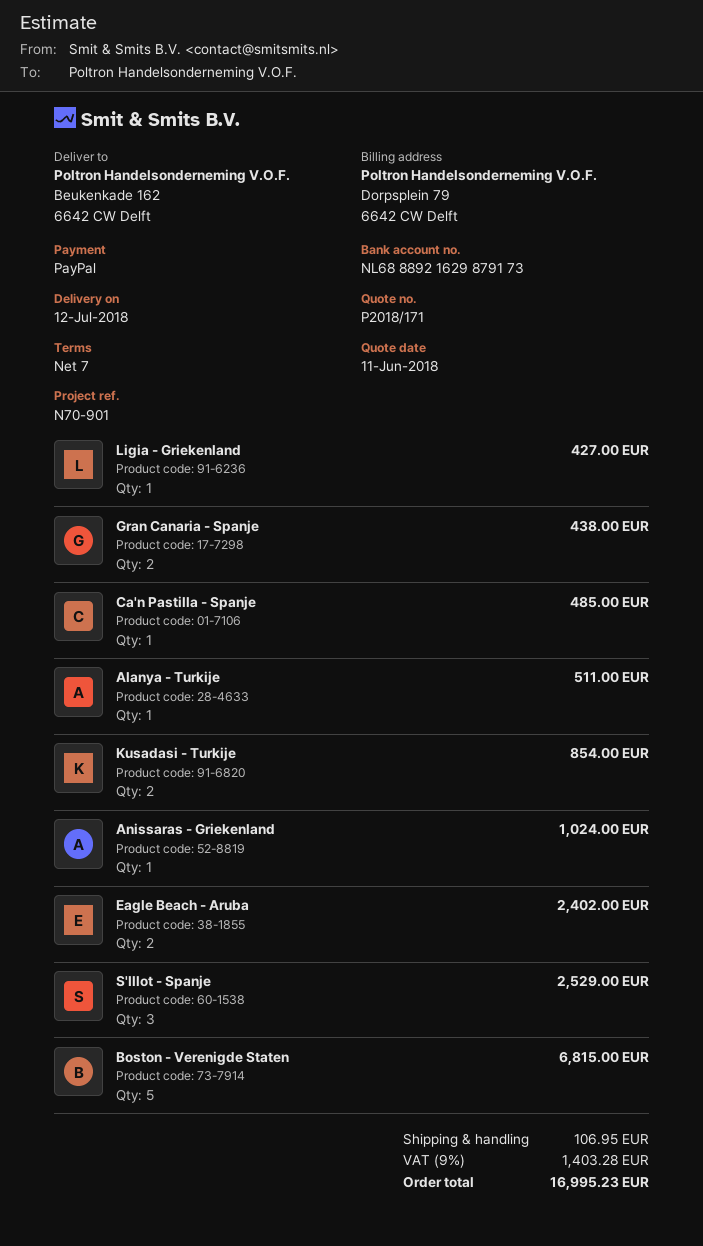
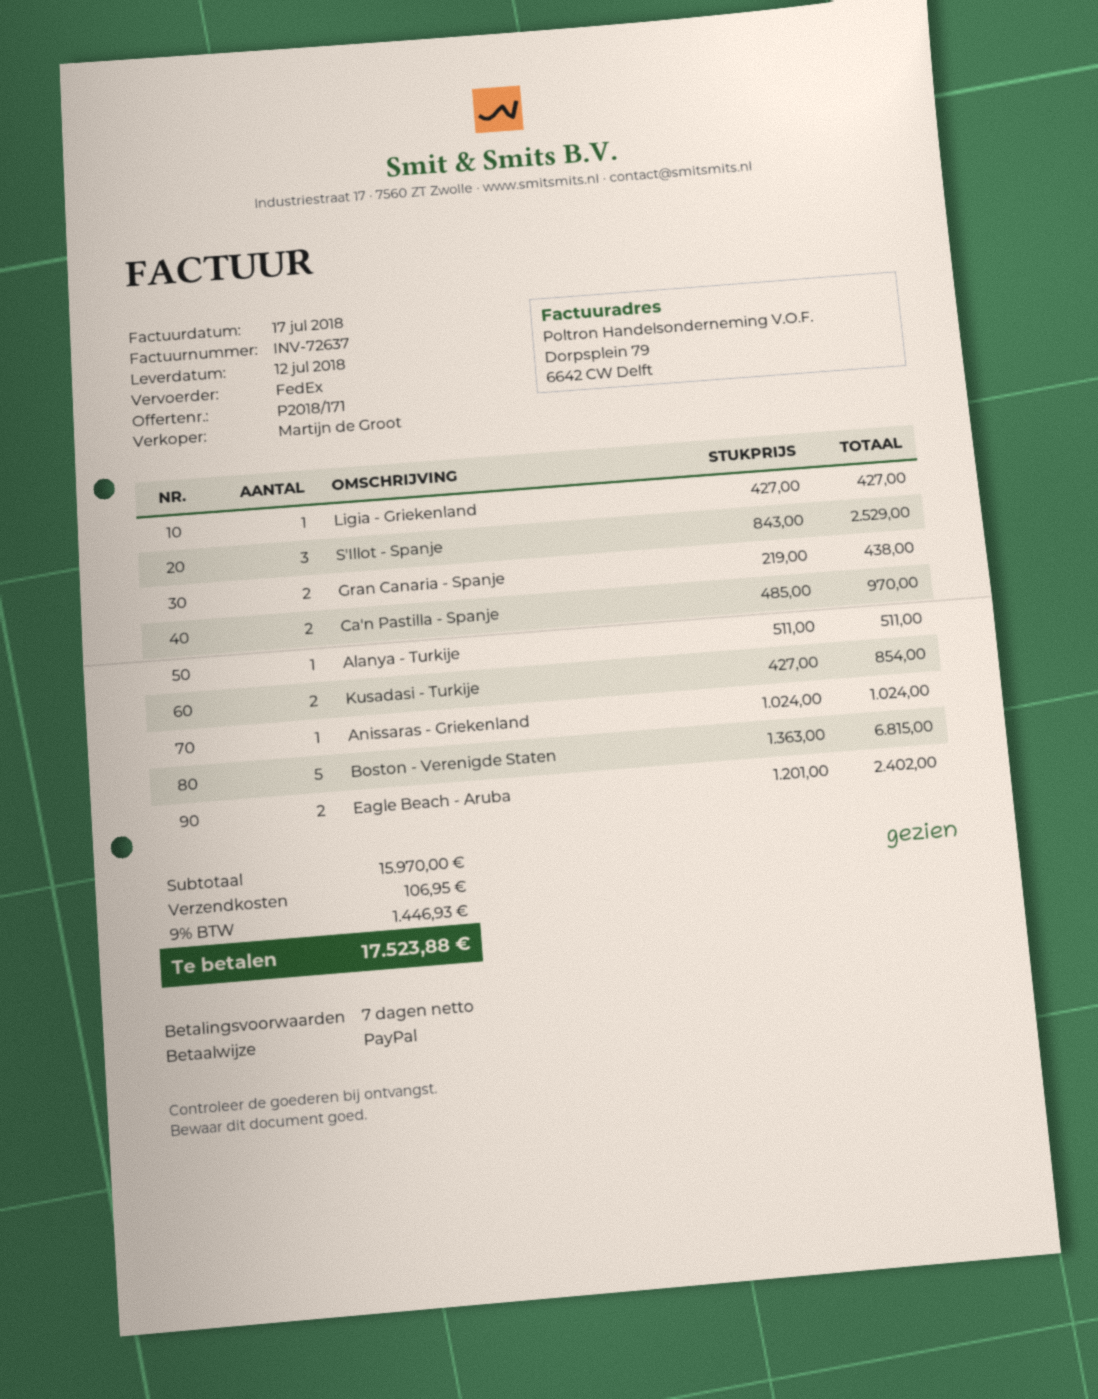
Ca'n Pastilla - Spanje: 1 for 485.00 -> 2 for 970.00
tax: 9% = 1403.28 -> 9% = 1446.93
total: 16995.23 -> 17523.88

